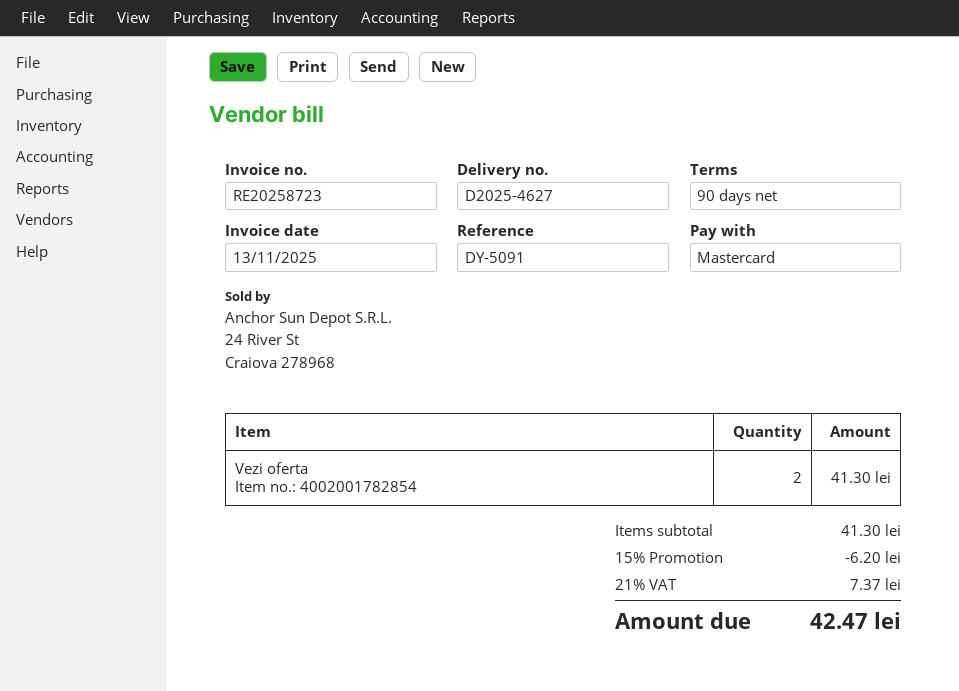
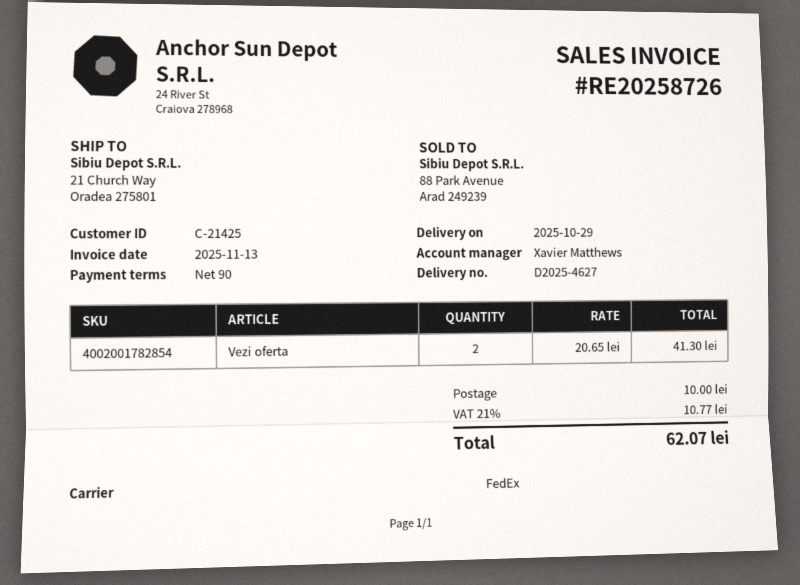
invoice number: RE20258723 -> RE20258726
discount: 15% = 6.20 -> none
shipping: none -> 10.00
tax: 21% = 7.37 -> 21% = 10.77
total: 42.47 -> 62.07

